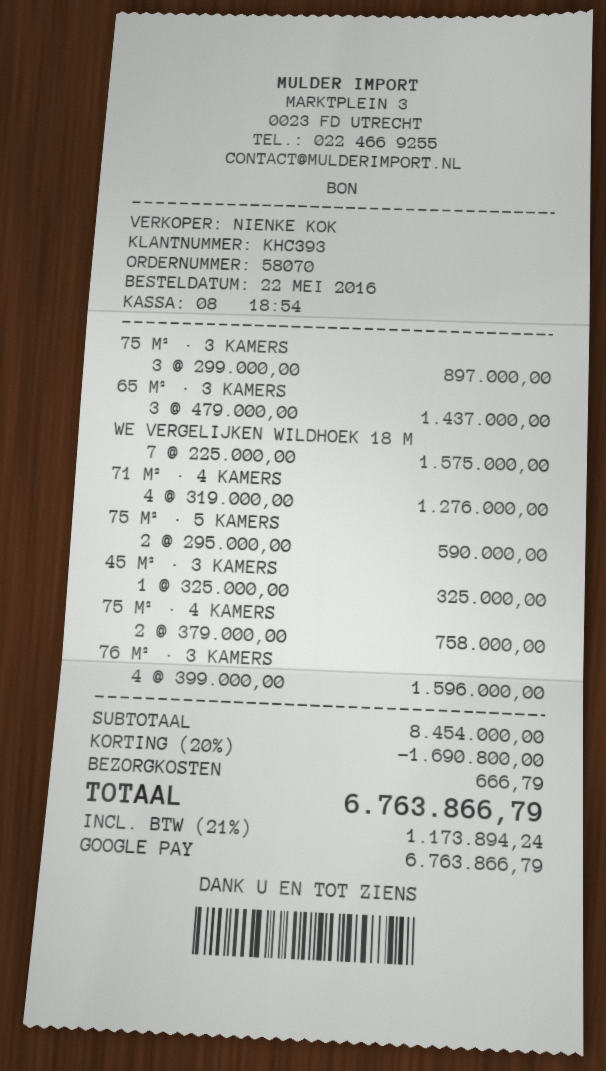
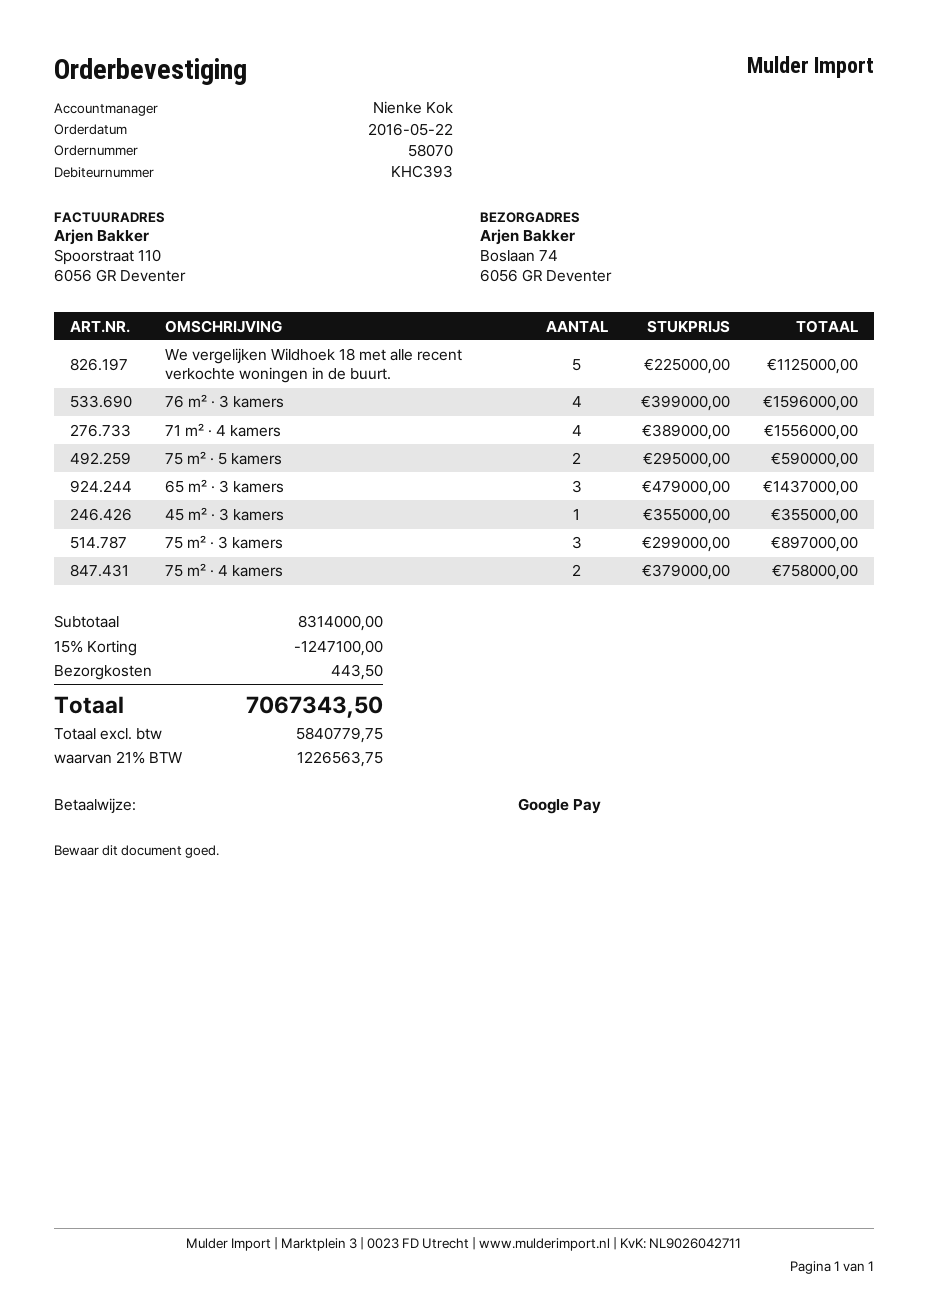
WE VERGELIJKEN WILDHOEK 18 M: 7 x 225000.00 = 1575000.00 -> 5 x 225000.00 = 1125000.00
71 M² · 4 KAMERS: 4 x 319000.00 = 1276000.00 -> 4 x 389000.00 = 1556000.00
45 M² · 3 KAMERS: 1 x 325000.00 = 325000.00 -> 1 x 355000.00 = 355000.00
subtotal: 8454000.00 -> 8314000.00
discount: 20% = 1690800.00 -> 15% = 1247100.00
shipping: 666.79 -> 443.50
tax: 21% = 1173894.24 -> 21% = 1226563.75
total: 6763866.79 -> 7067343.50

